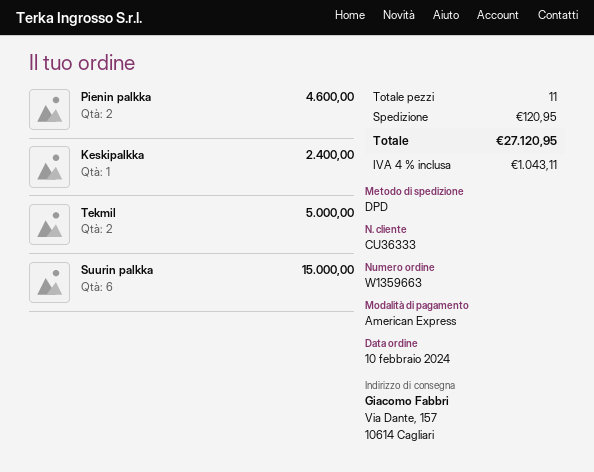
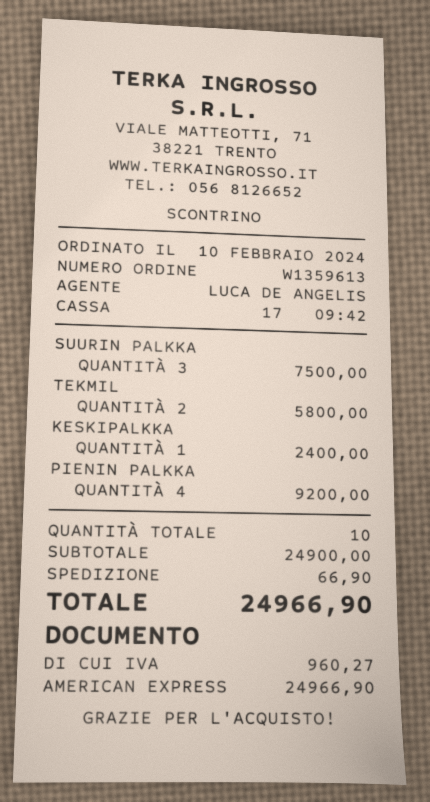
order number: W1359663 -> W1359613
Pienin palkka: 2 for 4600.00 -> 4 for 9200.00
Tekmil: 2 for 5000.00 -> 2 for 5800.00
Suurin palkka: 6 for 15000.00 -> 3 for 7500.00
total quantity: 11 -> 10
shipping: 120.95 -> 66.90
tax: 1043.11 -> 960.27
total: 27120.95 -> 24966.90

